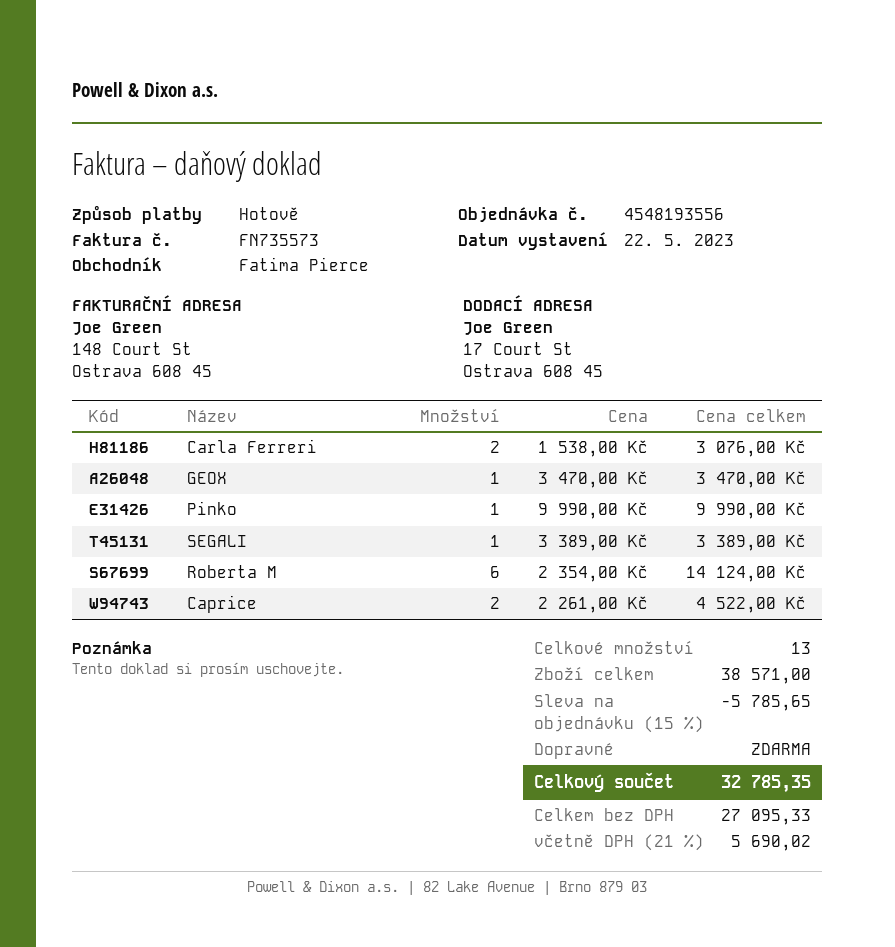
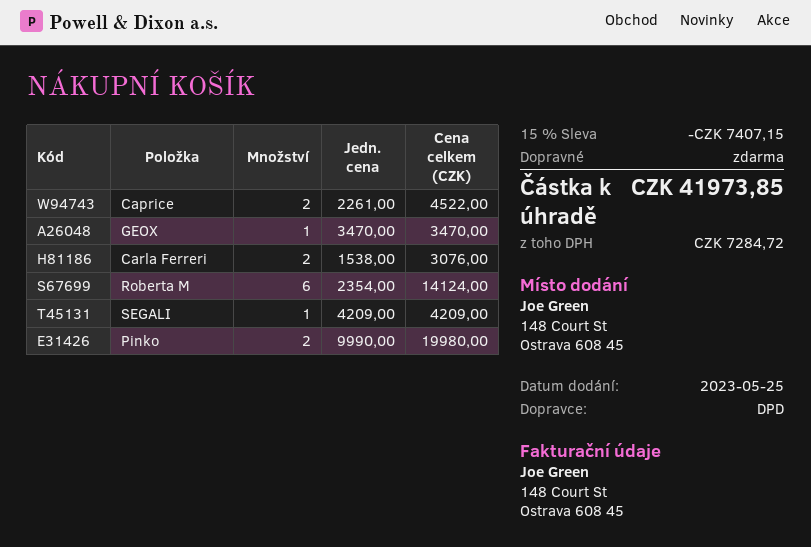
ship to: 17 Court St, Ostrava 608 45 -> 148 Court St, Ostrava 608 45
Pinko: 1 x 9990.00 = 9990.00 -> 2 x 9990.00 = 19980.00
SEGALI: 1 x 3389.00 = 3389.00 -> 1 x 4209.00 = 4209.00
discount: 15% = 5785.65 -> 15% = 7407.15
tax: 5690.02 -> 7284.72
total: 32785.35 -> 41973.85

